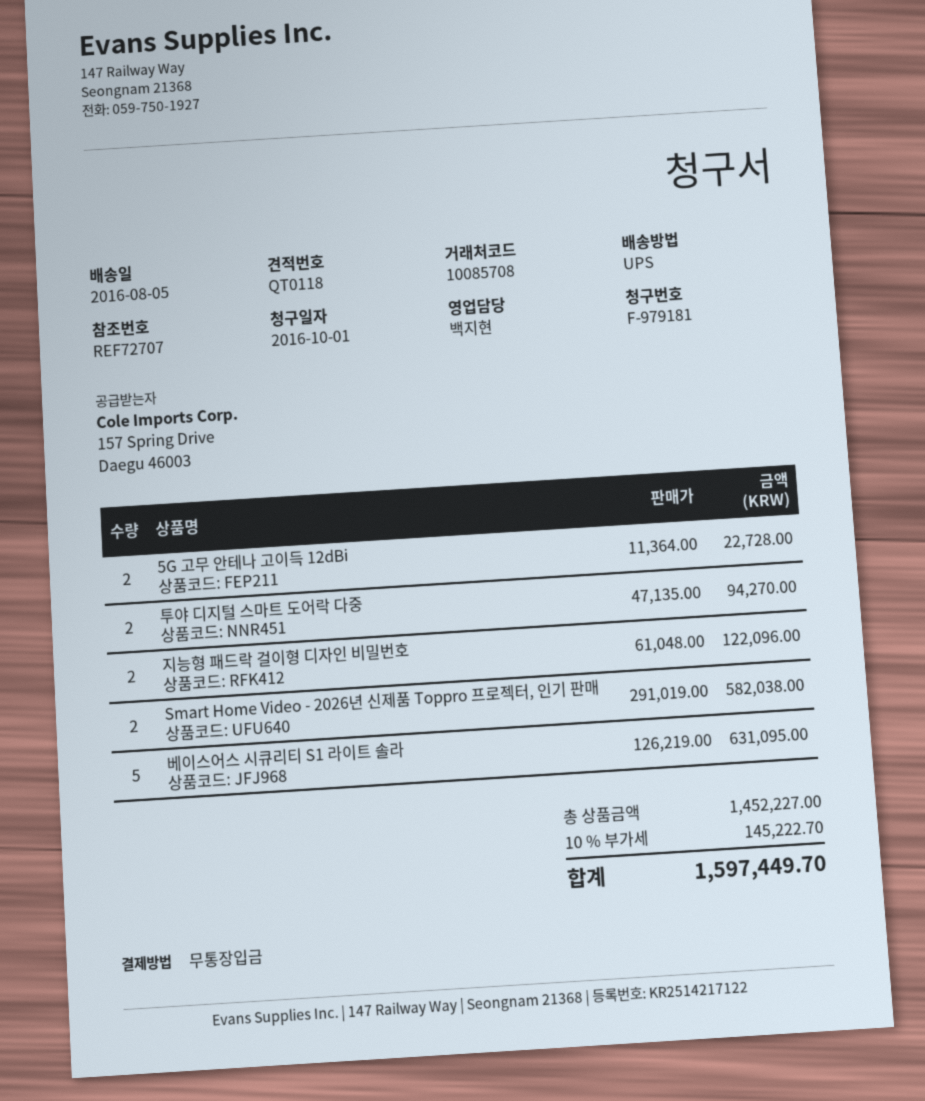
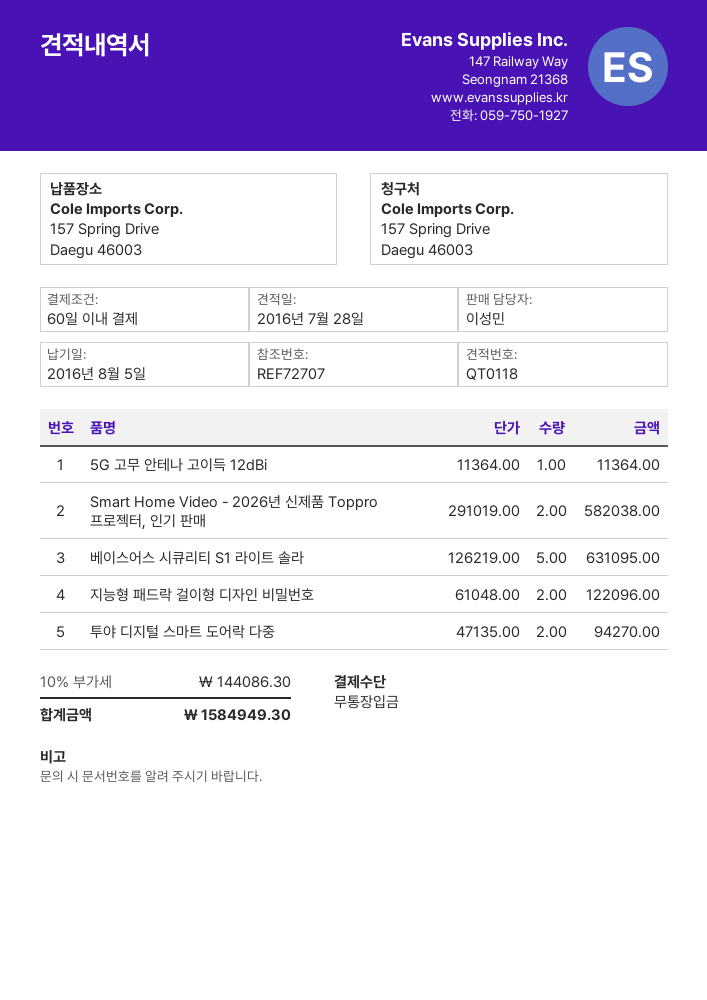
sales rep: 백지현 -> 이성민
5G 고무 안테나 고이득 12dBi: 2 x 11364.00 = 22728.00 -> 1 x 11364.00 = 11364.00
tax: 10% = 145222.70 -> 10% = 144086.30
total: 1597449.70 -> 1584949.30

